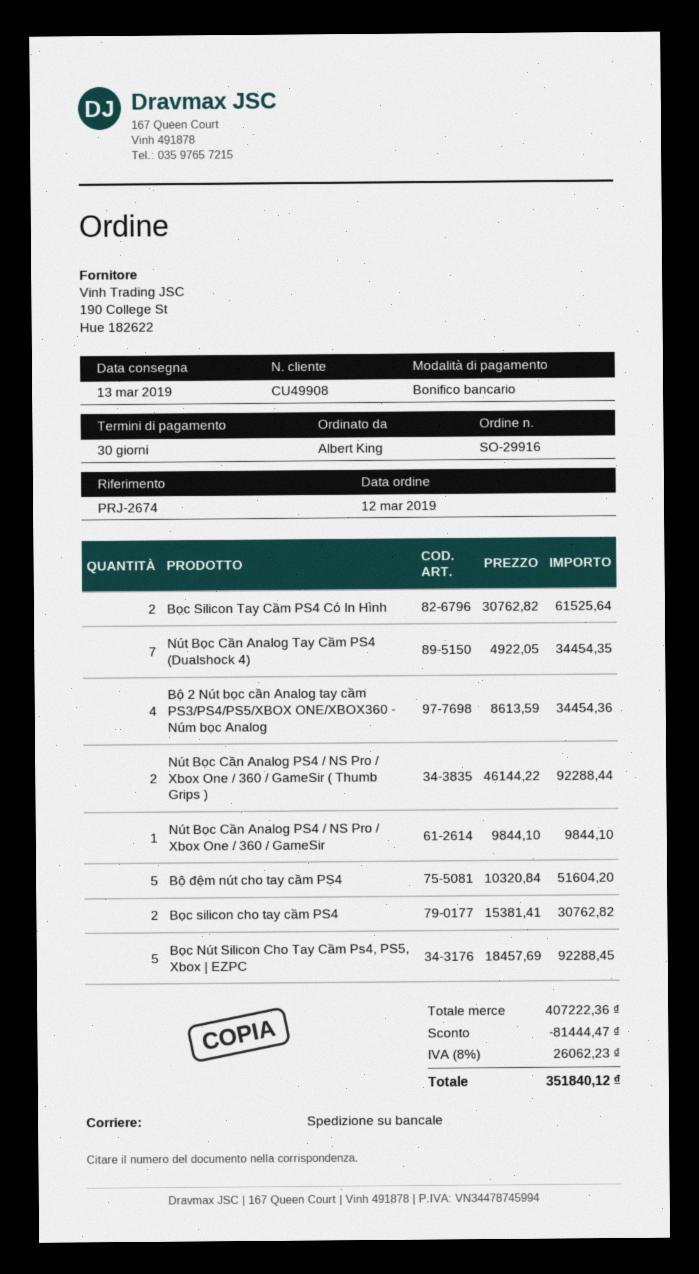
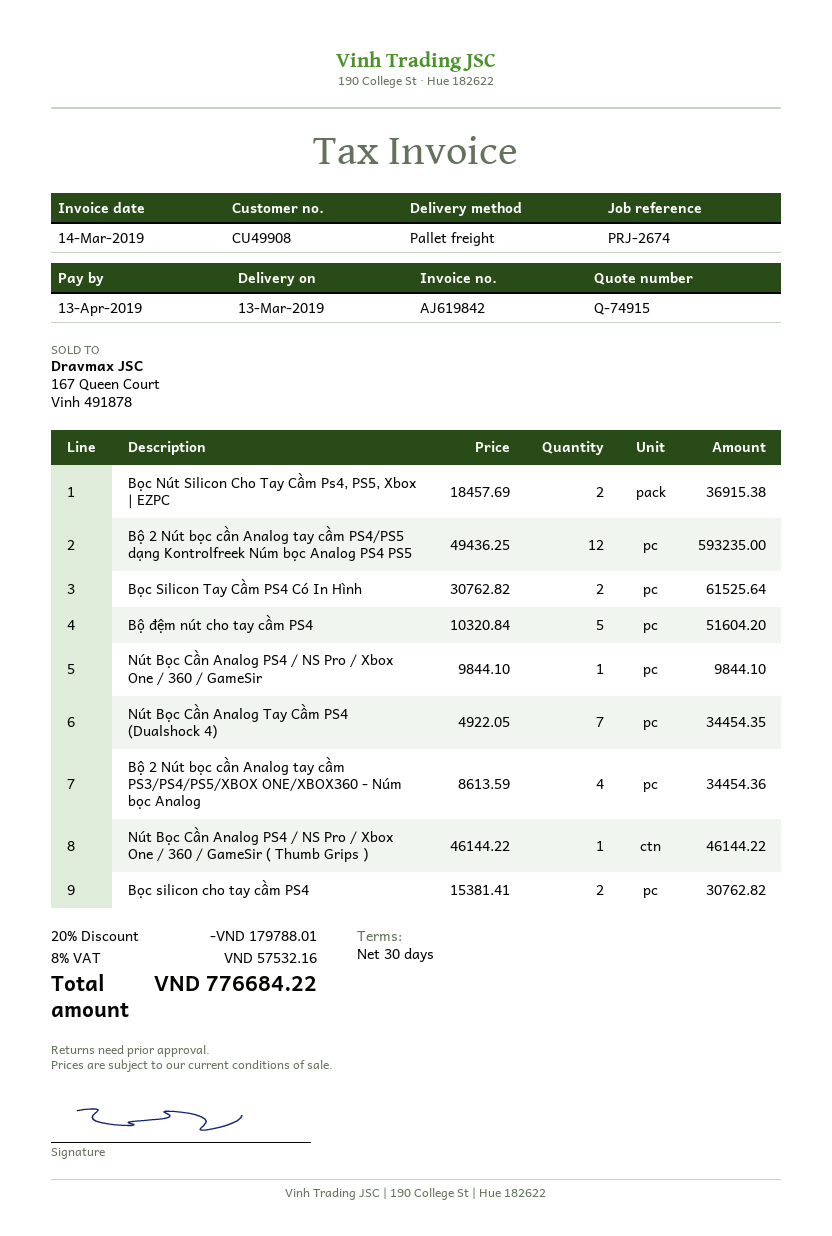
Nút Bọc Cần Analog PS4 / NS Pro / Xbox One / 360 / GameSir ( Thumb Grips ): 2 x 46144.22 = 92288.44 -> 1 x 46144.22 = 46144.22
Bọc Nút Silicon Cho Tay Cầm Ps4, PS5, Xbox | EZPC: 5 x 18457.69 = 92288.45 -> 2 x 18457.69 = 36915.38
Bộ 2 Nút bọc cần Analog tay cầm PS4/PS5 dạng Kontrolfreek Núm bọc Analog PS4 PS5: none -> 12 x 49436.25 = 593235.00
discount: 81444.47 -> 179788.01
tax: 8% = 26062.23 -> 8% = 57532.16
total: 351840.12 -> 776684.22

